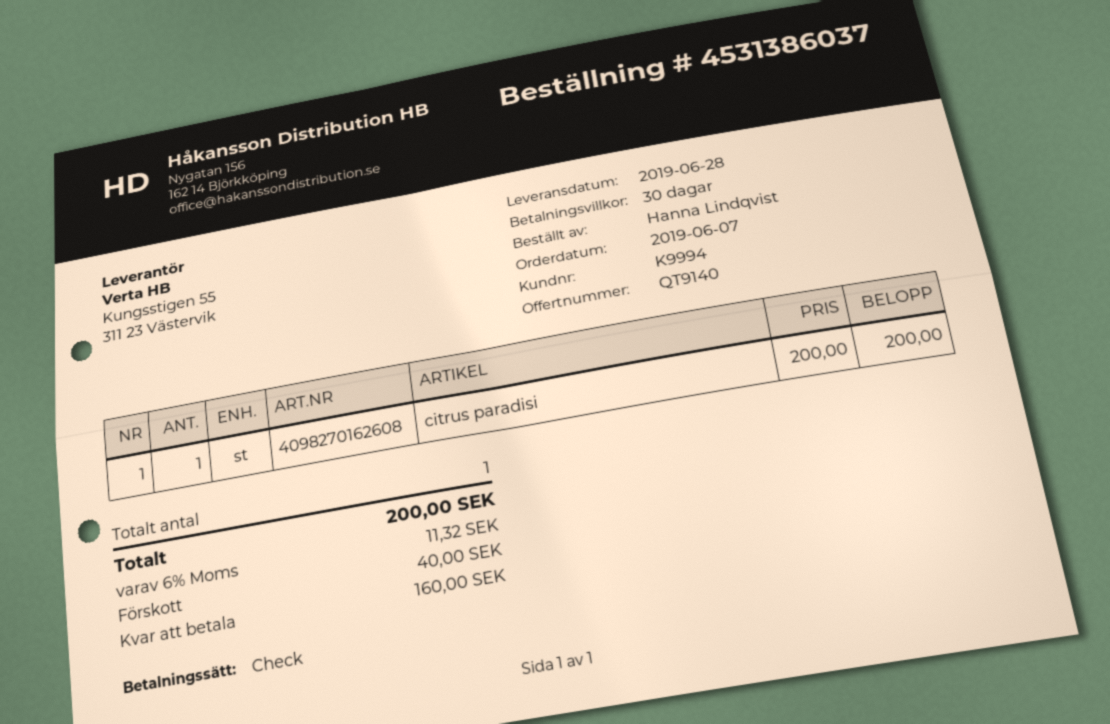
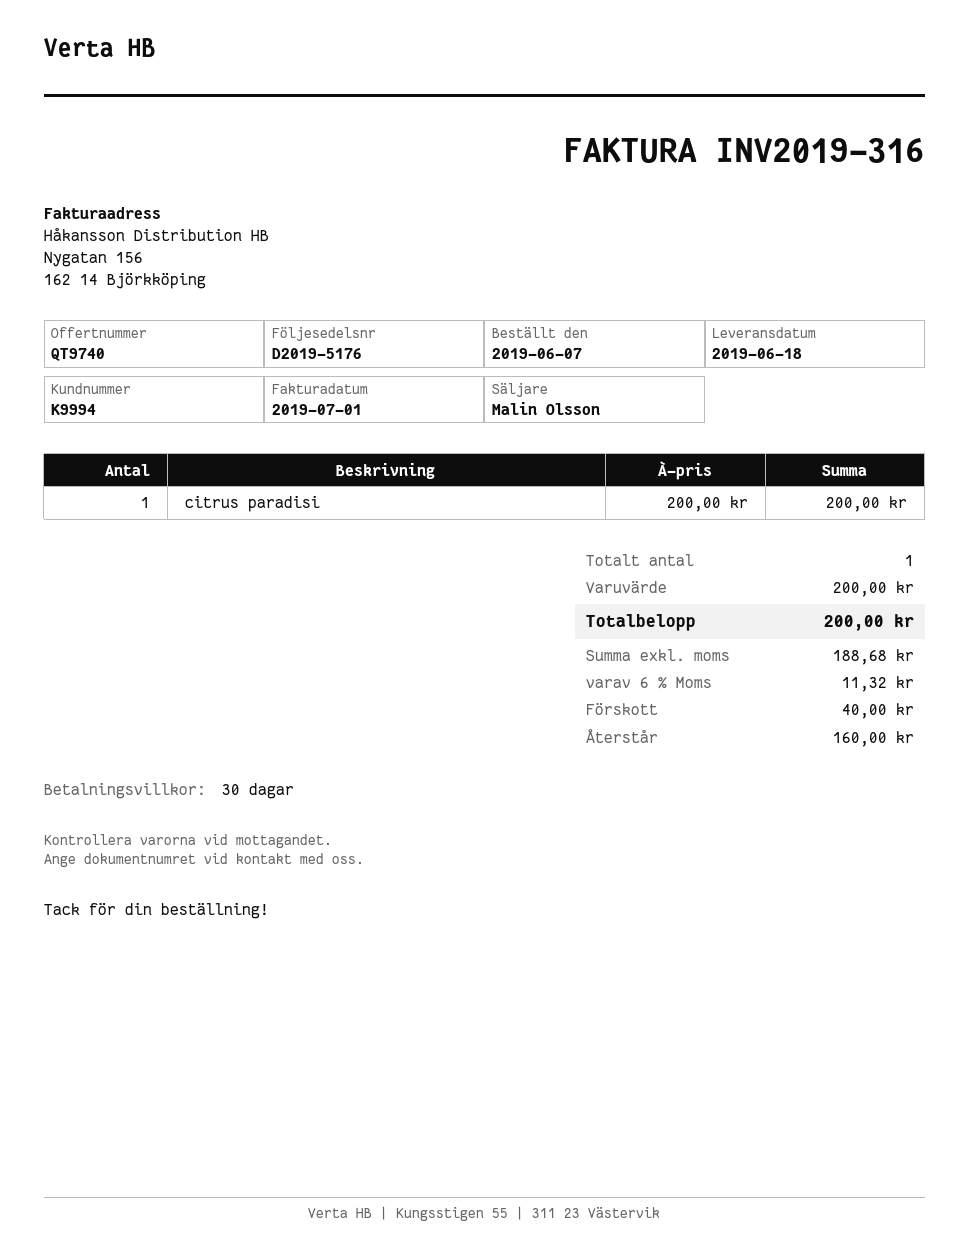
quote number: QT9140 -> QT9740
delivery date: 2019-06-28 -> 2019-06-18

